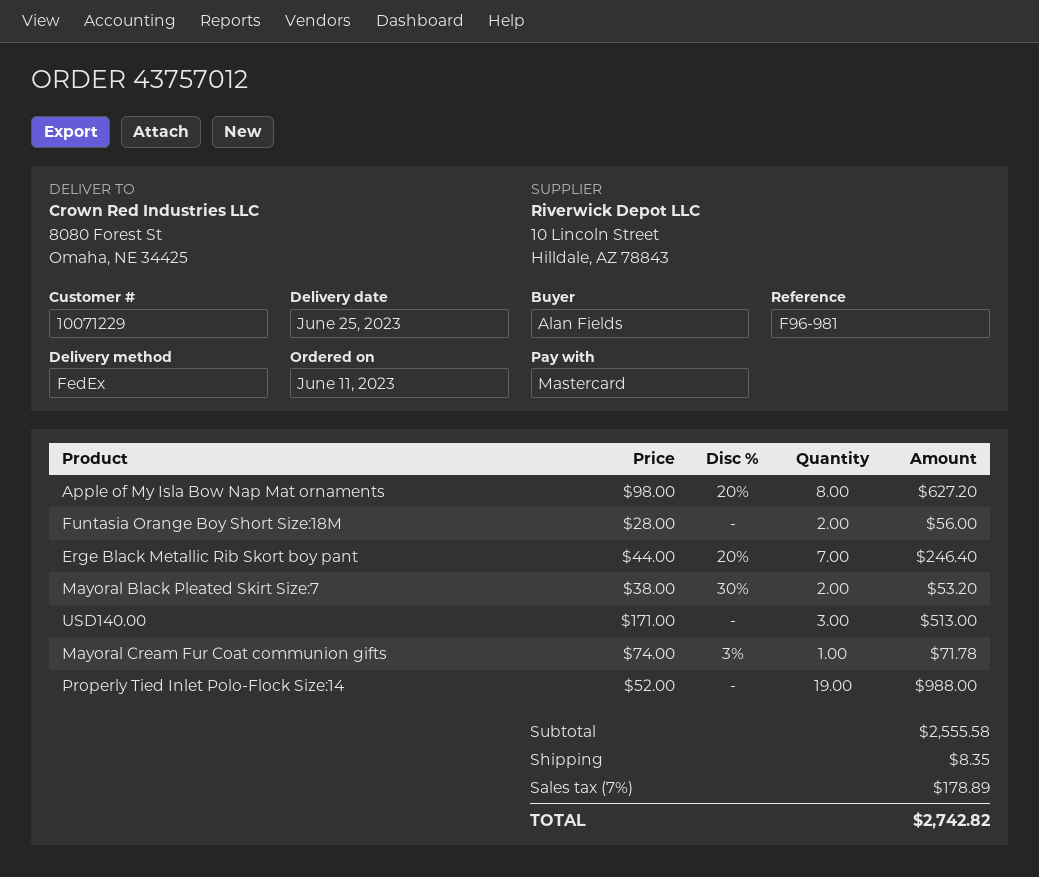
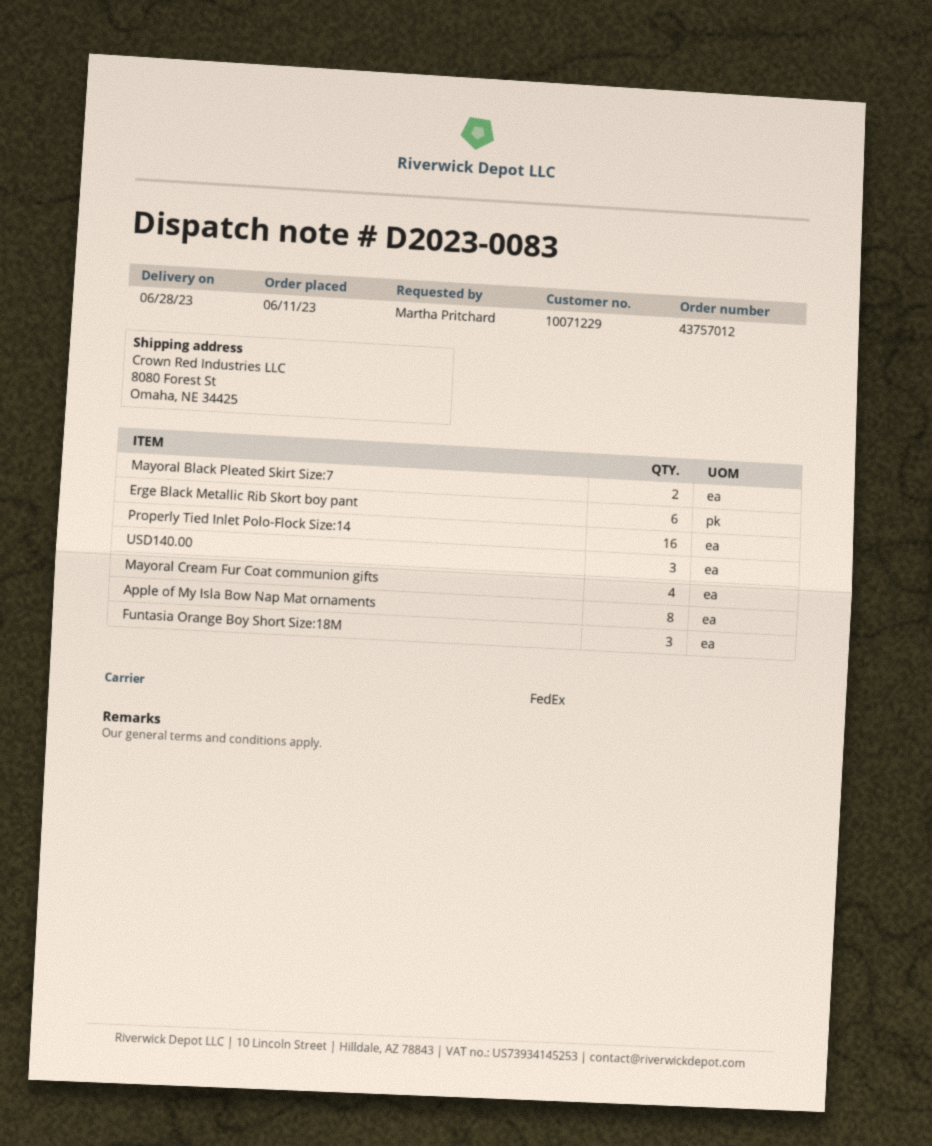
delivery date: 2023-06-25 -> 2023-06-28
ordered by: Alan Fields -> Martha Pritchard
Funtasia Orange Boy Short Size:18M: 2 -> 3
Erge Black Metallic Rib Skort boy pant: 7 -> 6
Mayoral Cream Fur Coat communion gifts: 1 -> 4
Properly Tied Inlet Polo-Flock Size:14: 19 -> 16

